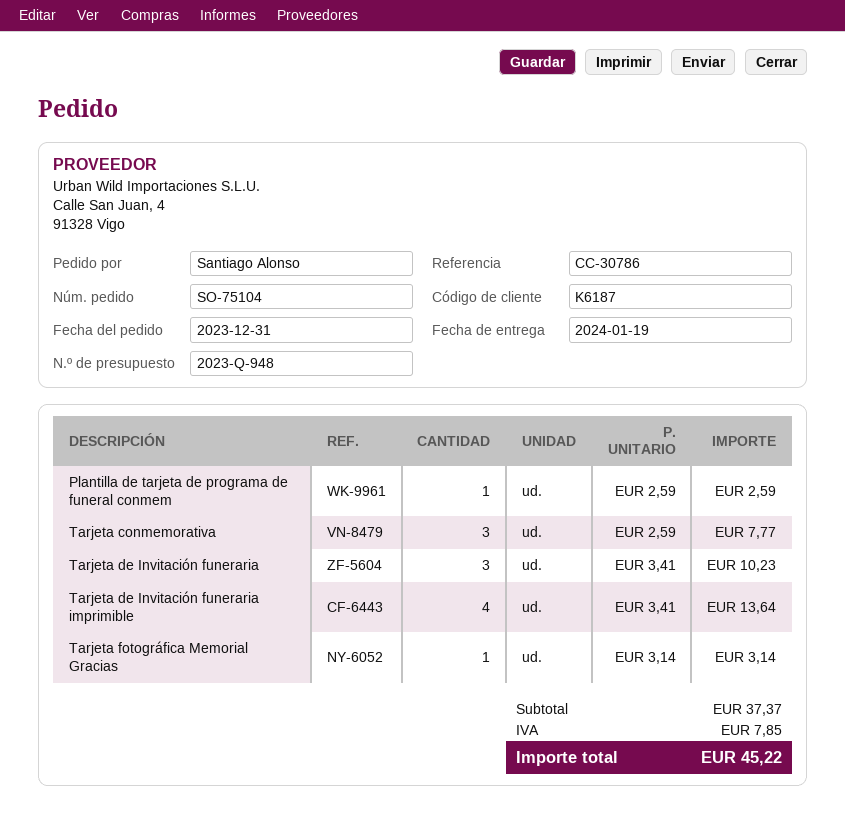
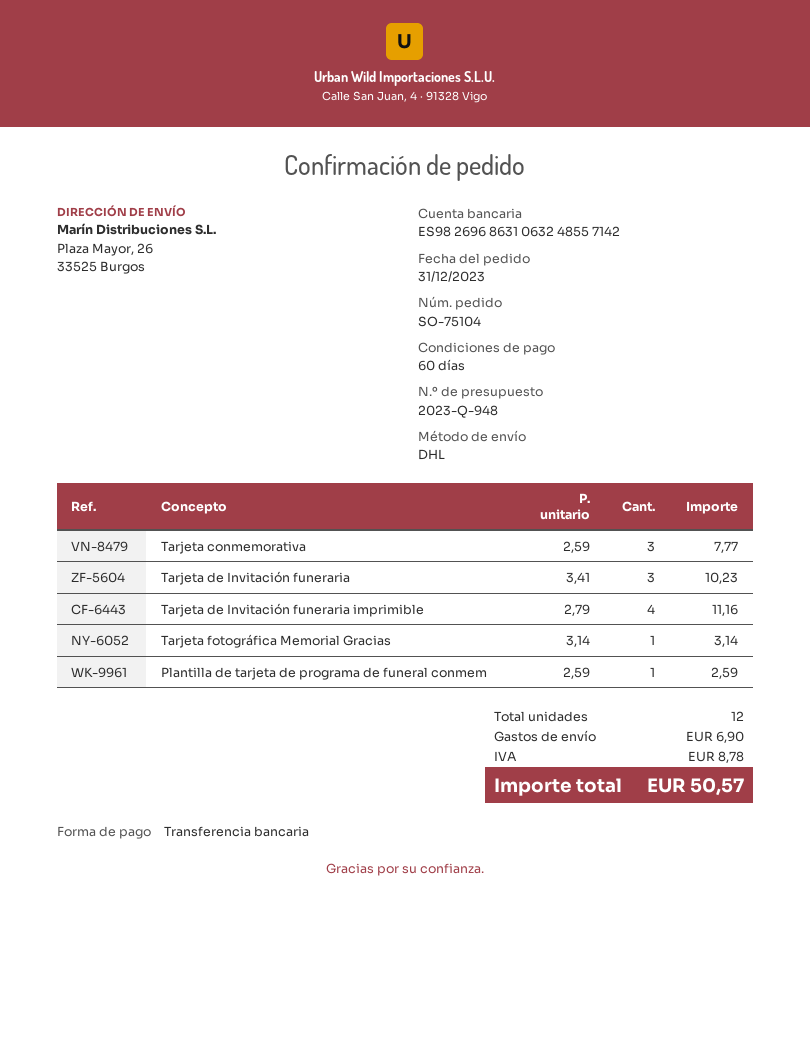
Tarjeta de Invitación funeraria imprimible: 4 x 3.41 = 13.64 -> 4 x 2.79 = 11.16
shipping: none -> 6.90
tax: 7.85 -> 8.78
total: 45.22 -> 50.57

